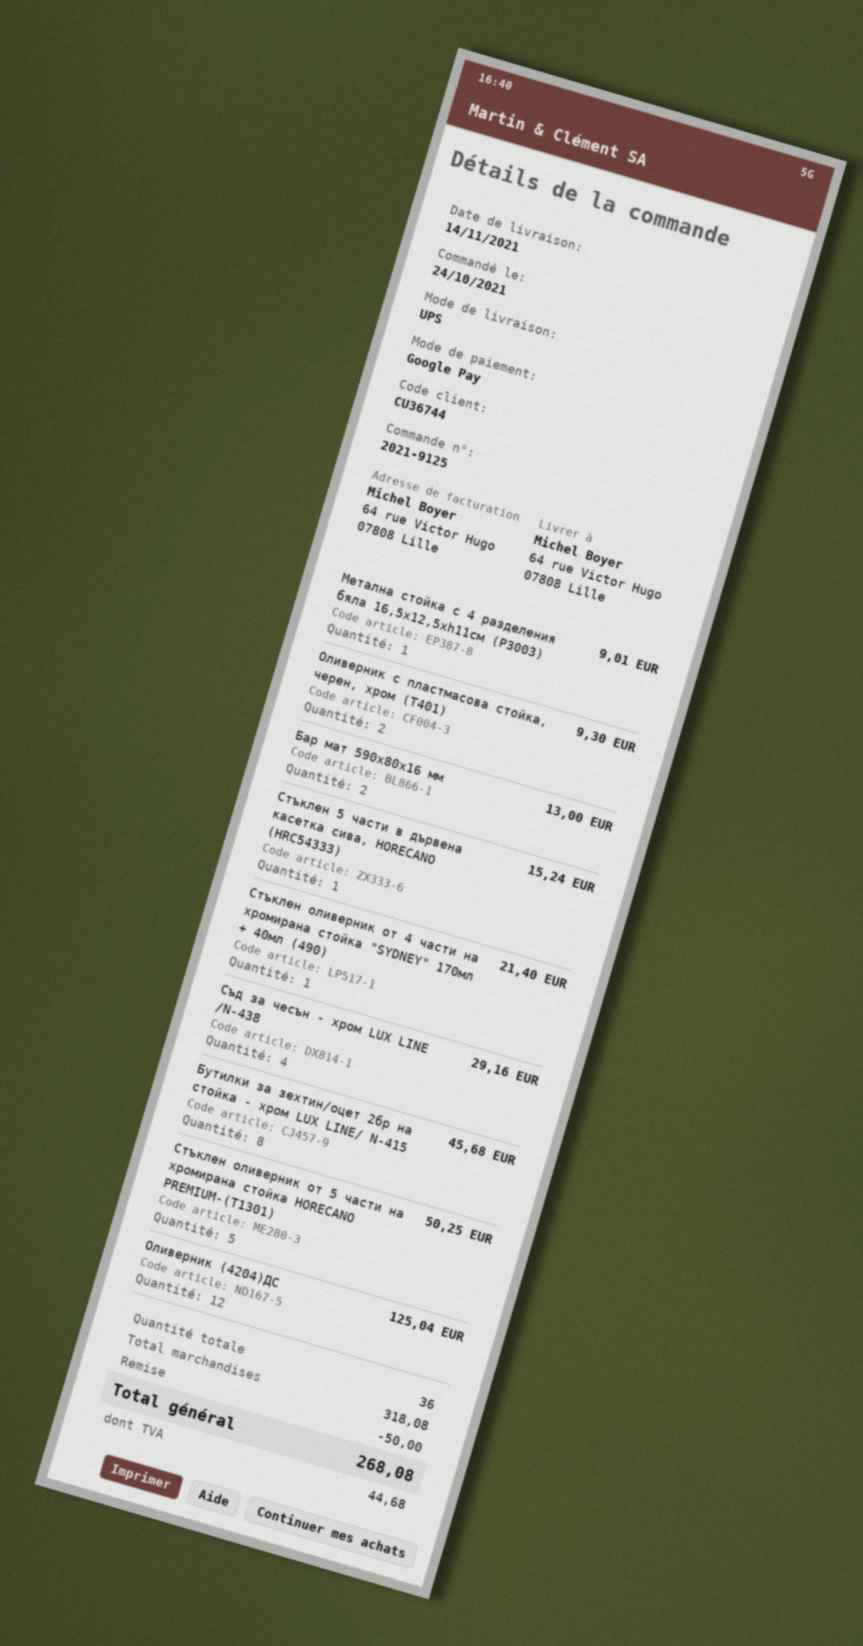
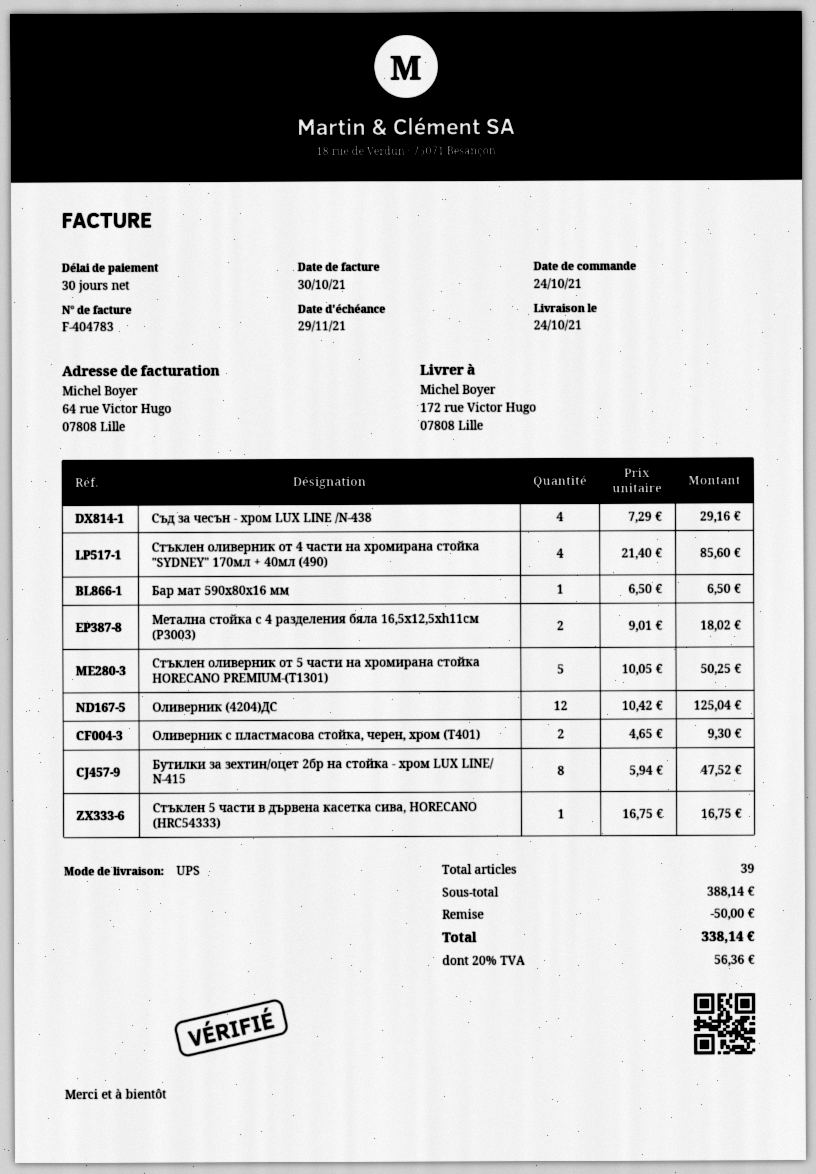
delivery date: 2021-11-14 -> 2021-10-24
ship to: 64 rue Victor Hugo, 07808 Lille -> 172 rue Victor Hugo, 07808 Lille
Метална стойка с 4 разделения бяла 16,5x12,5xh11см (P3003): 1 for 9.01 -> 2 for 18.02
Бар мат 590х80х16 мм: 2 for 13.00 -> 1 for 6.50
Стъклен 5 части в дървена касетка сива, HORECANO (HRC54333): 1 for 15.24 -> 1 for 16.75
Стъклен оливерник от 4 части на хромирана стойка "SYDNEY" 170мл + 40мл (490): 1 for 21.40 -> 4 for 85.60
Бутилки за зехтин/оцет 2бр на стойка - хром LUX LINE/ N-415: 8 for 45.68 -> 8 for 47.52
total quantity: 36 -> 39
subtotal: 318.08 -> 388.14
tax: 44.68 -> 56.36
total: 268.08 -> 338.14

